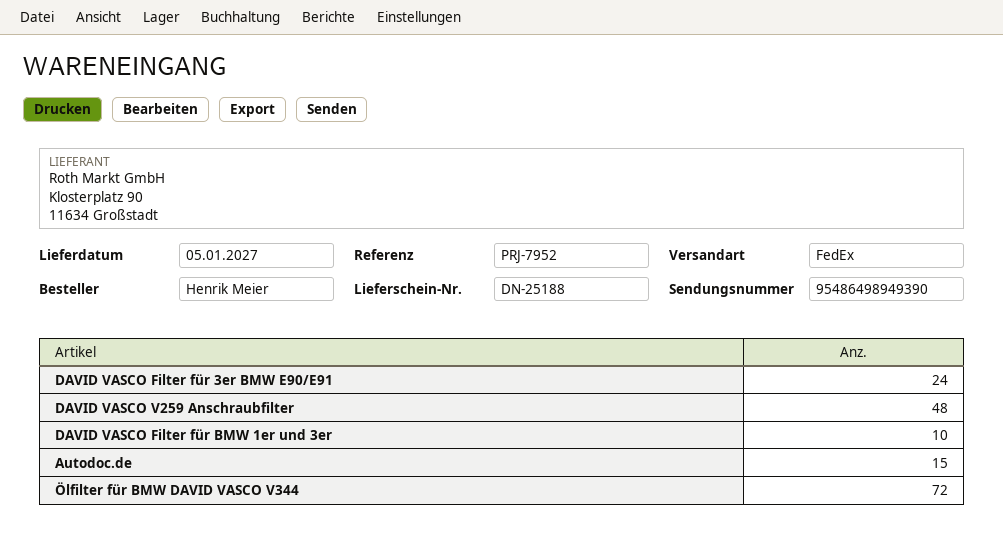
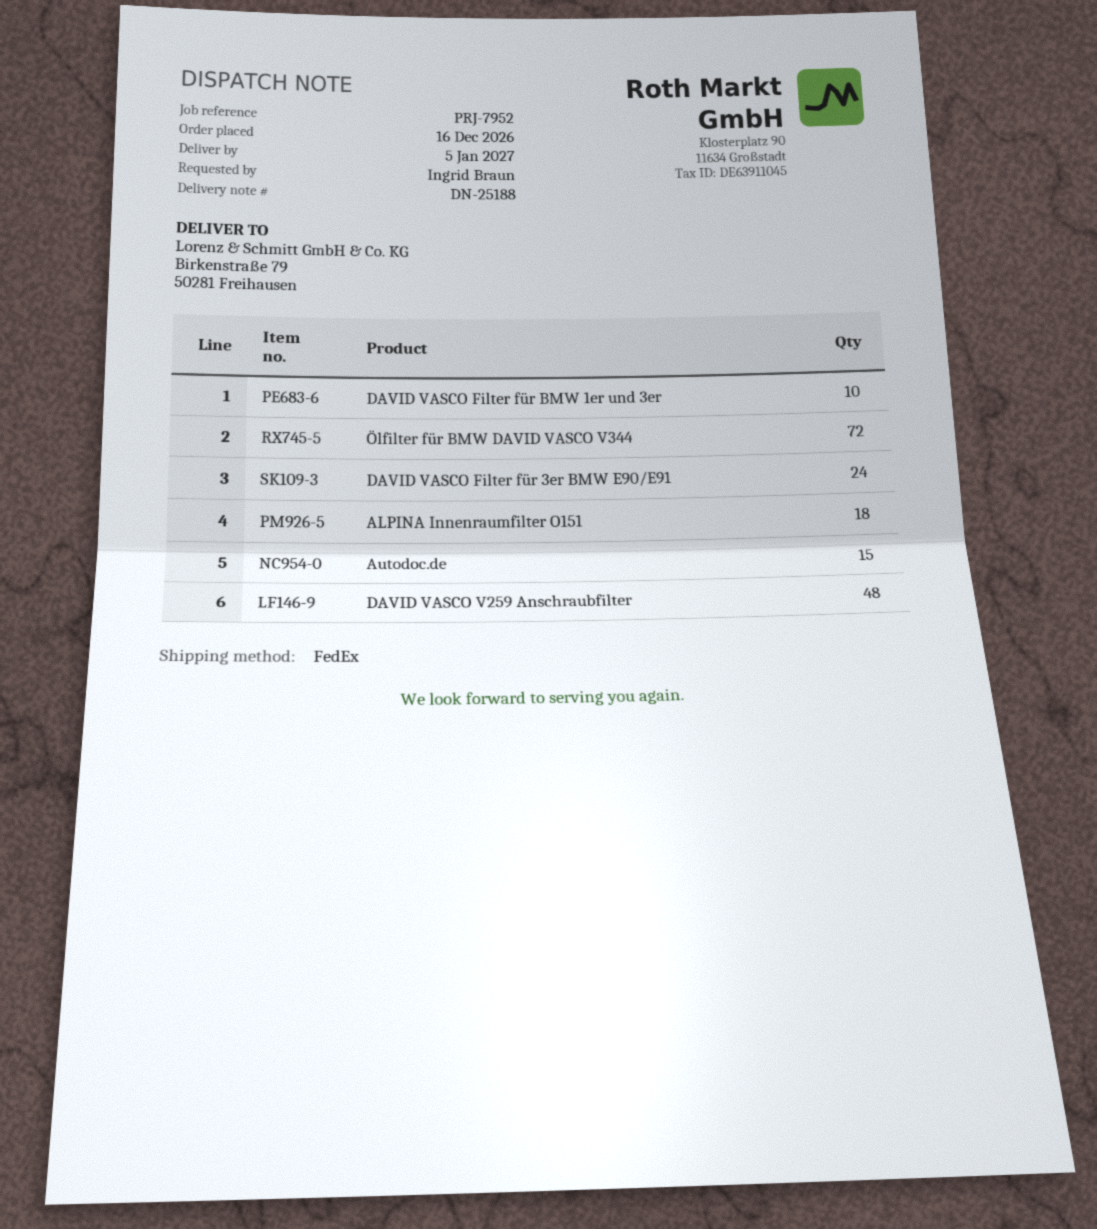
ordered by: Henrik Meier -> Ingrid Braun
ALPINA Innenraumfilter O151: none -> 18

